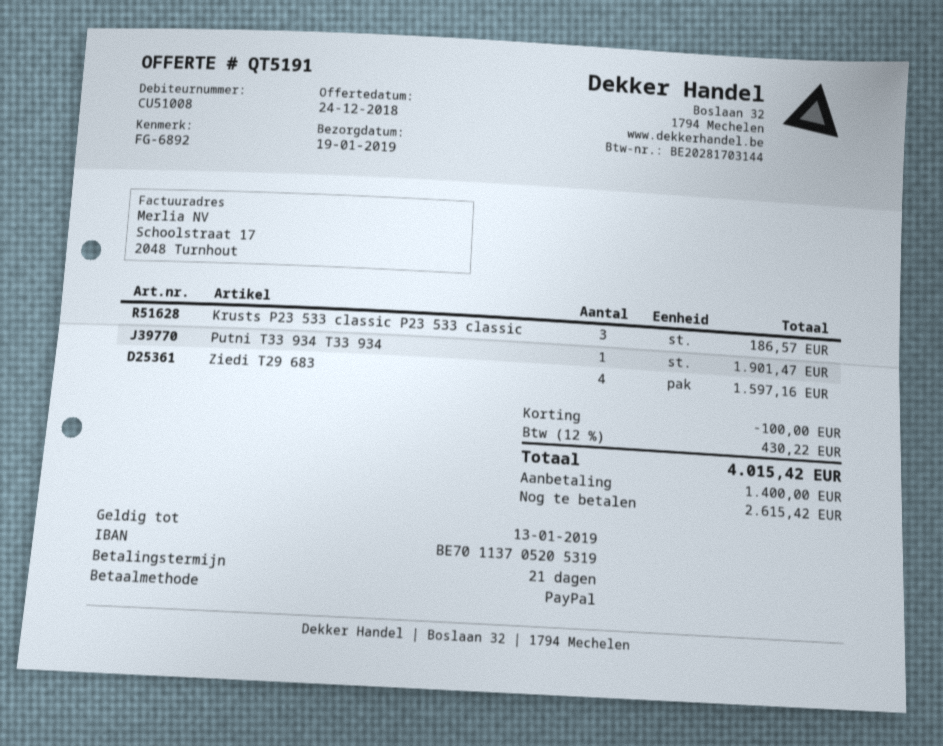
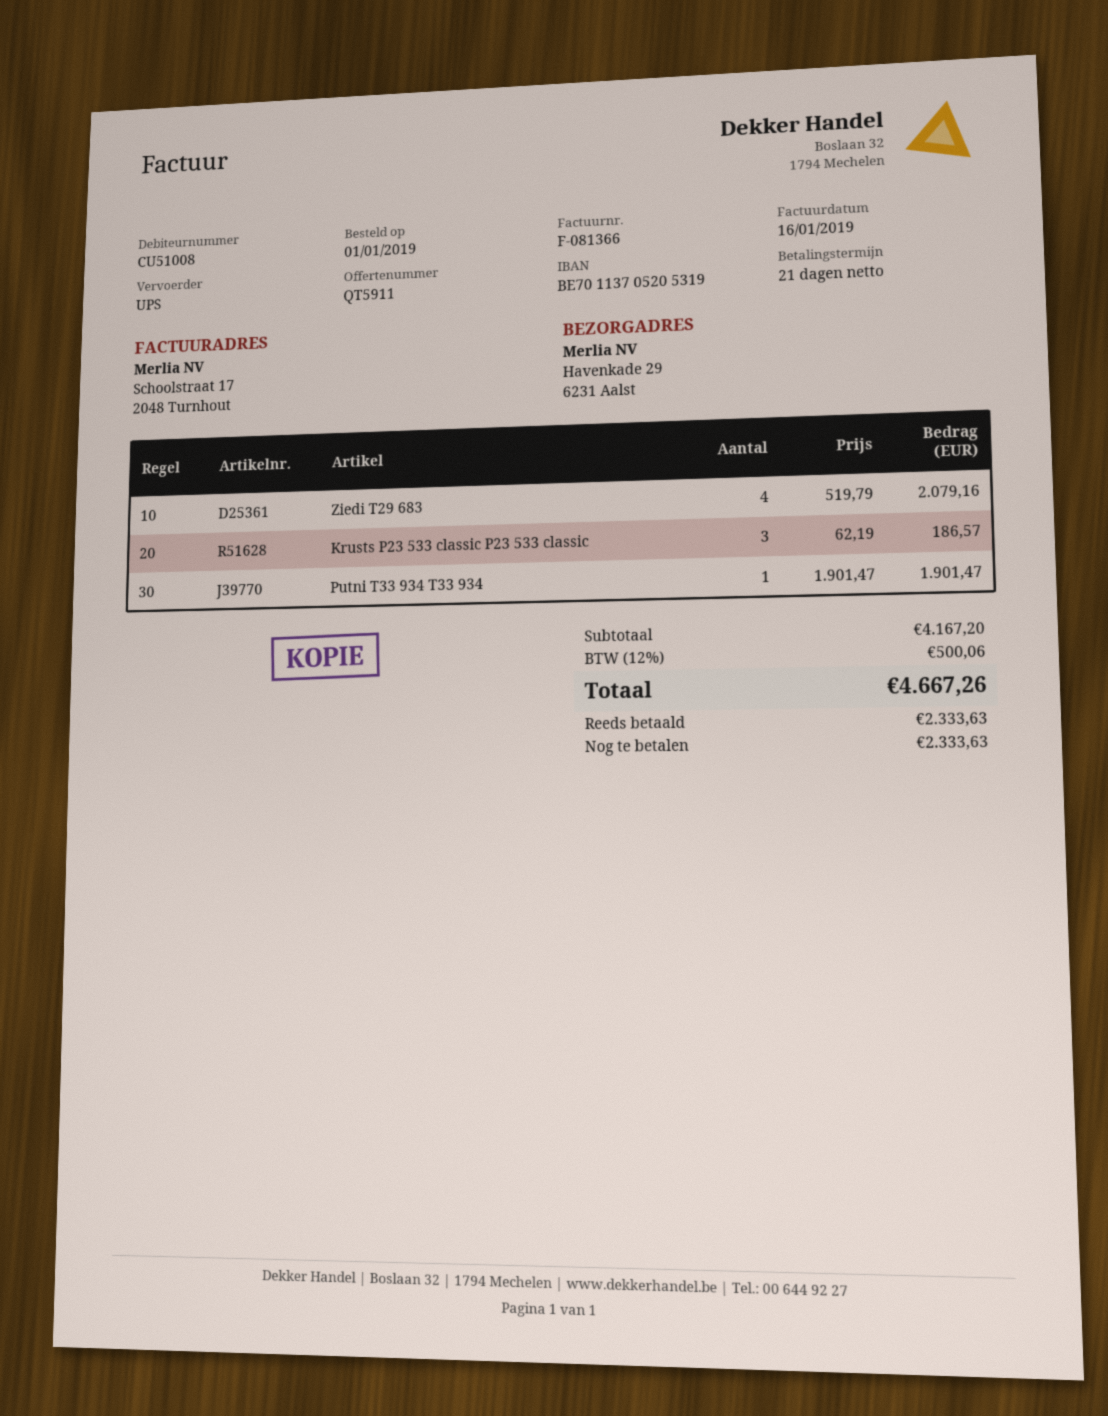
quote number: QT5191 -> QT5911
Ziedi T29 683: 4 for 1597.16 -> 4 for 2079.16
discount: 100.00 -> none
tax: 12% = 430.22 -> 12% = 500.06
total: 4015.42 -> 4667.26
deposit: 1400.00 -> 2333.63
balance: 2615.42 -> 2333.63

